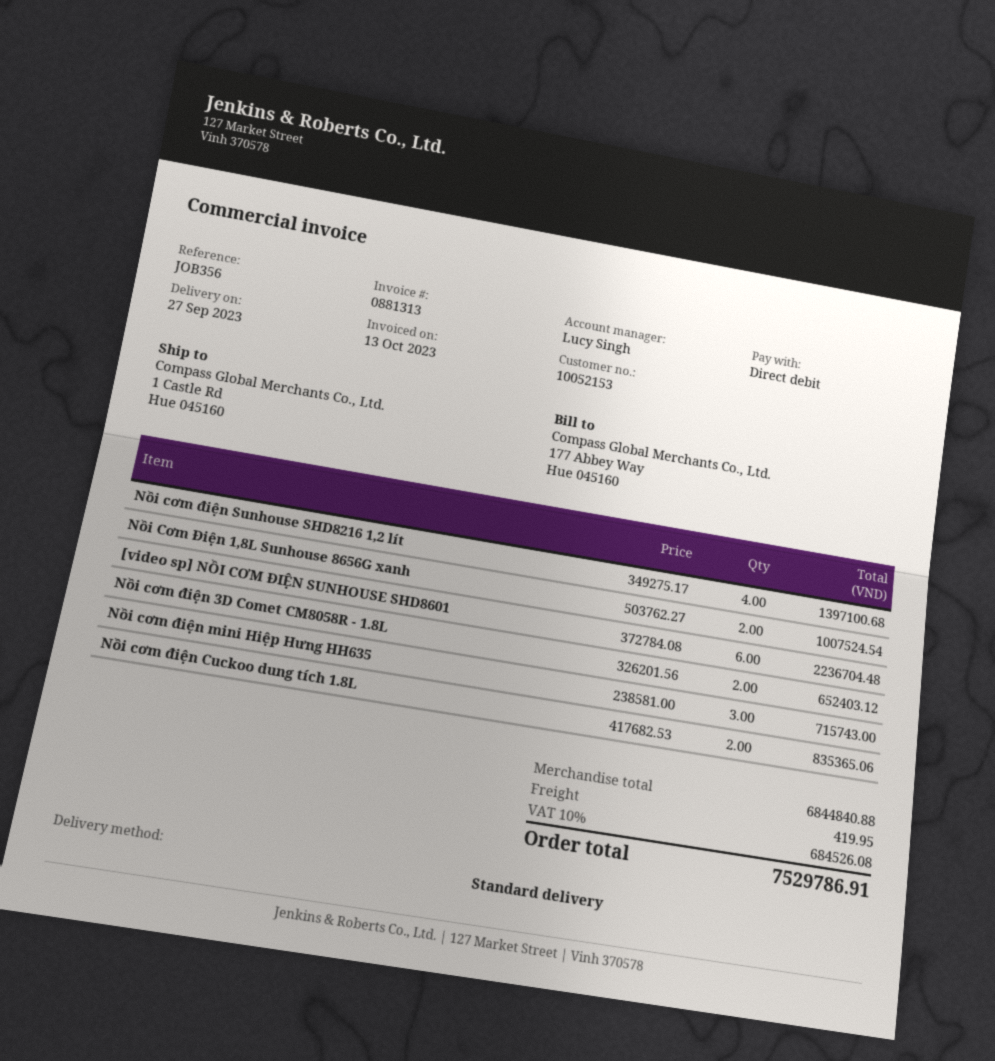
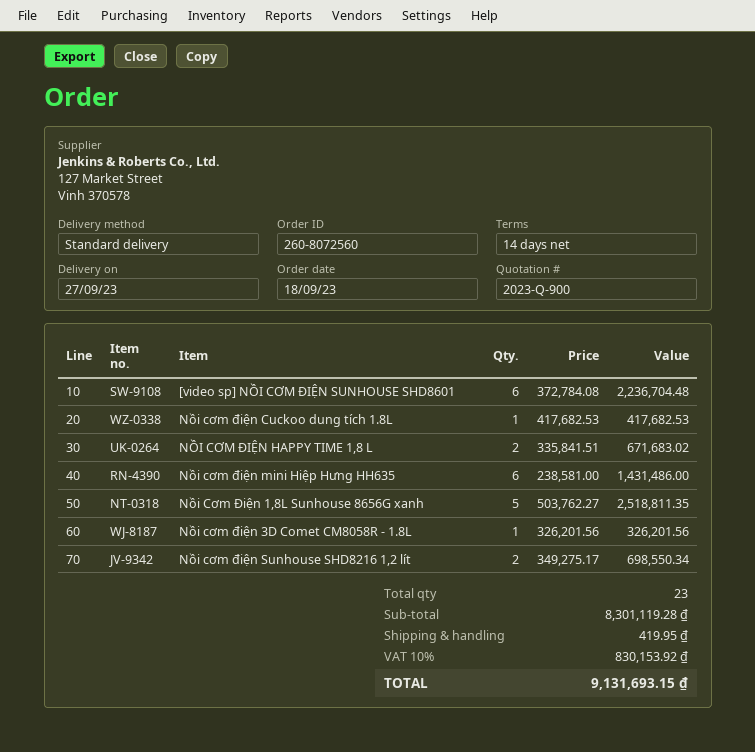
Nồi cơm điện Sunhouse SHD8216 1,2 lít: 4 x 349275.17 = 1397100.68 -> 2 x 349275.17 = 698550.34
Nồi Cơm Điện 1,8L Sunhouse 8656G xanh: 2 x 503762.27 = 1007524.54 -> 5 x 503762.27 = 2518811.35
Nồi cơm điện 3D Comet CM8058R - 1.8L: 2 x 326201.56 = 652403.12 -> 1 x 326201.56 = 326201.56
Nồi cơm điện mini Hiệp Hưng HH635: 3 x 238581.00 = 715743.00 -> 6 x 238581.00 = 1431486.00
Nồi cơm điện Cuckoo dung tích 1.8L: 2 x 417682.53 = 835365.06 -> 1 x 417682.53 = 417682.53
NỒI CƠM ĐIỆN HAPPY TIME 1,8 L: none -> 2 x 335841.51 = 671683.02
subtotal: 6844840.88 -> 8301119.28
tax: 10% = 684526.08 -> 10% = 830153.92
total: 7529786.91 -> 9131693.15

